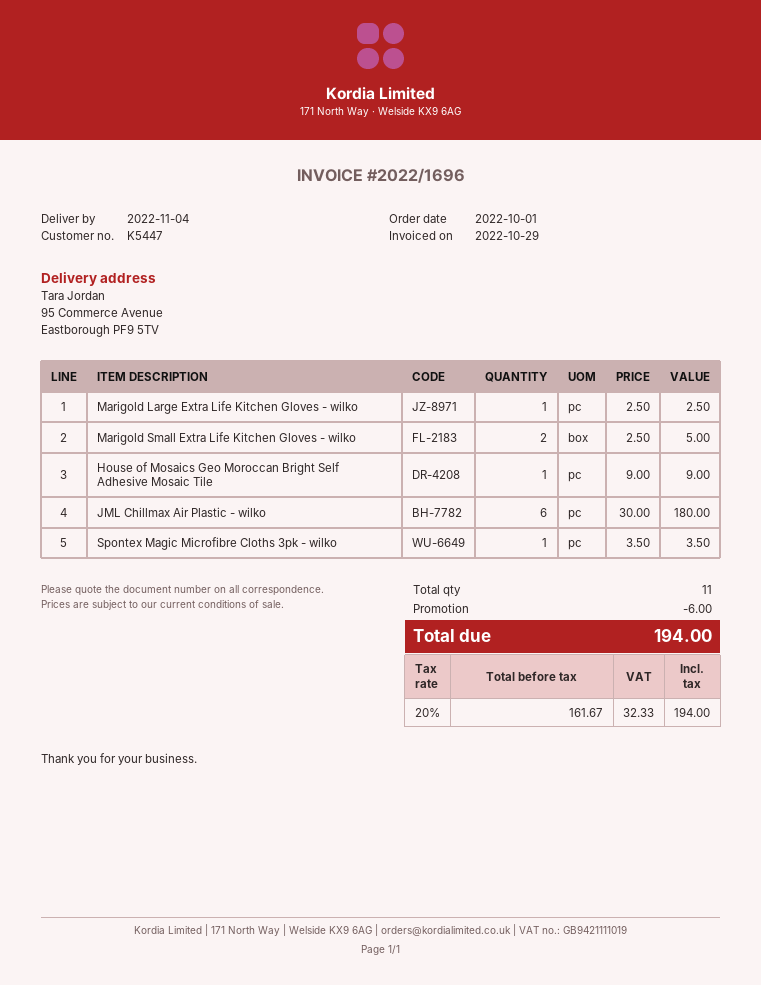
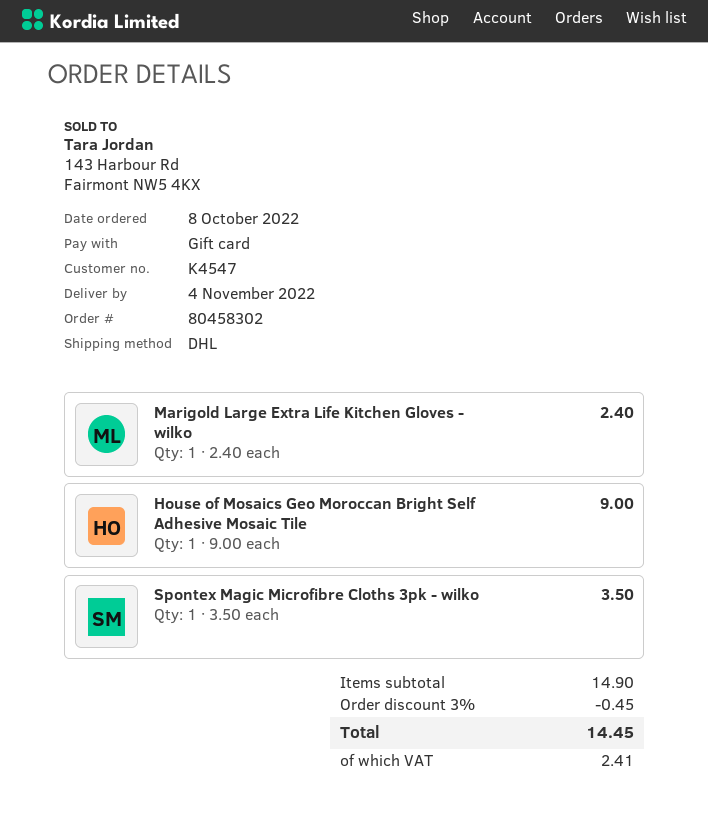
order date: 2022-10-01 -> 2022-10-08
customer number: K5447 -> K4547
Marigold Large Extra Life Kitchen Gloves - wilko: 1 x 2.50 = 2.50 -> 1 x 2.40 = 2.40
Marigold Small Extra Life Kitchen Gloves - wilko: 2 x 2.50 = 5.00 -> none
JML Chillmax Air Plastic - wilko: 6 x 30.00 = 180.00 -> none
discount: 6.00 -> 0.45
tax: 32.33 -> 2.41
total: 194.00 -> 14.45

